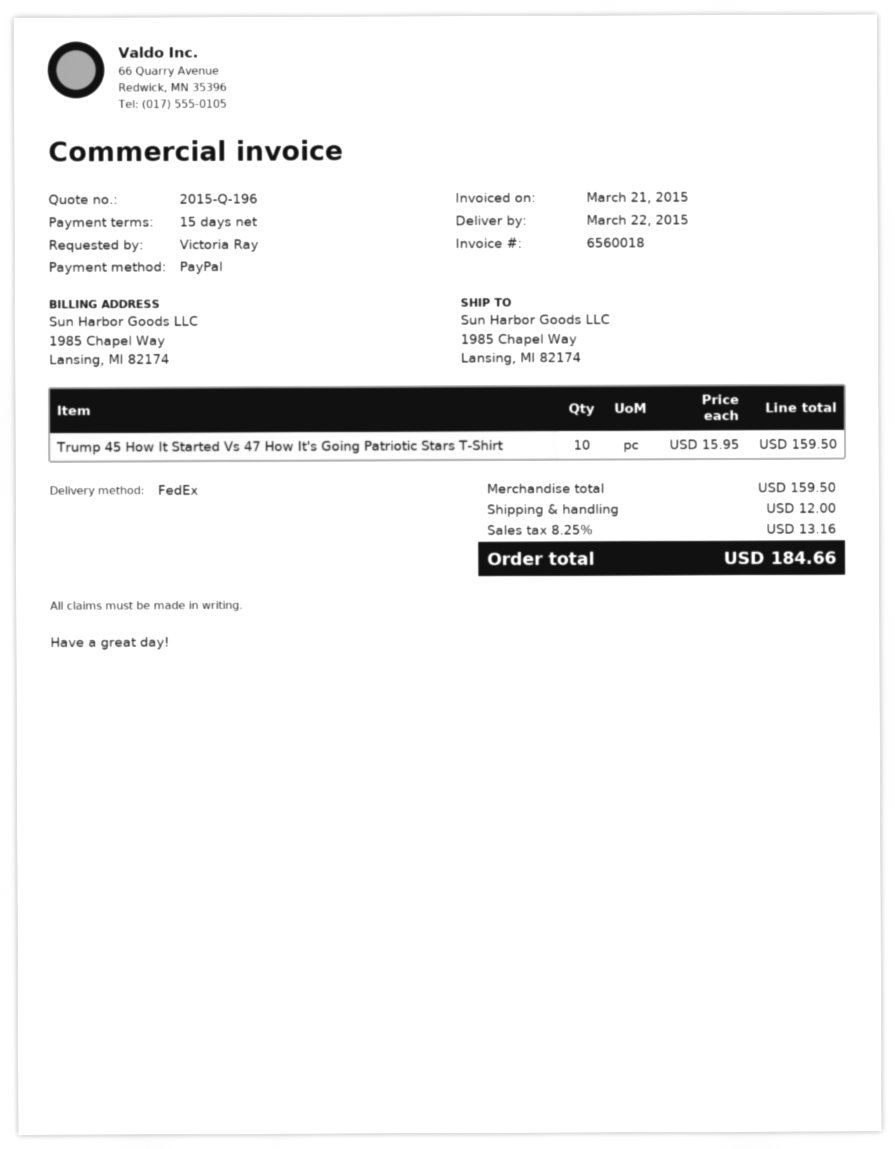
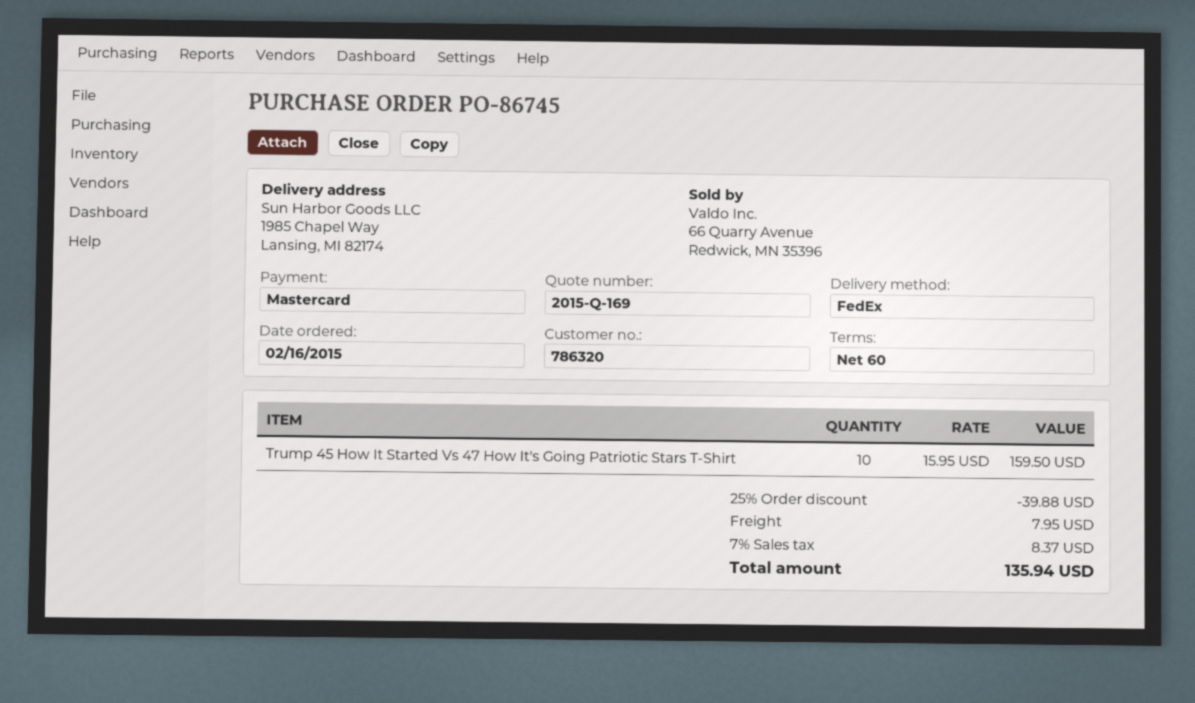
quote number: 2015-Q-196 -> 2015-Q-169
payment terms: 15 days -> 60 days
payment method: PayPal -> Mastercard
discount: none -> 25% = 39.88
shipping: 12.00 -> 7.95
tax: 8.25% = 13.16 -> 7% = 8.37
total: 184.66 -> 135.94

